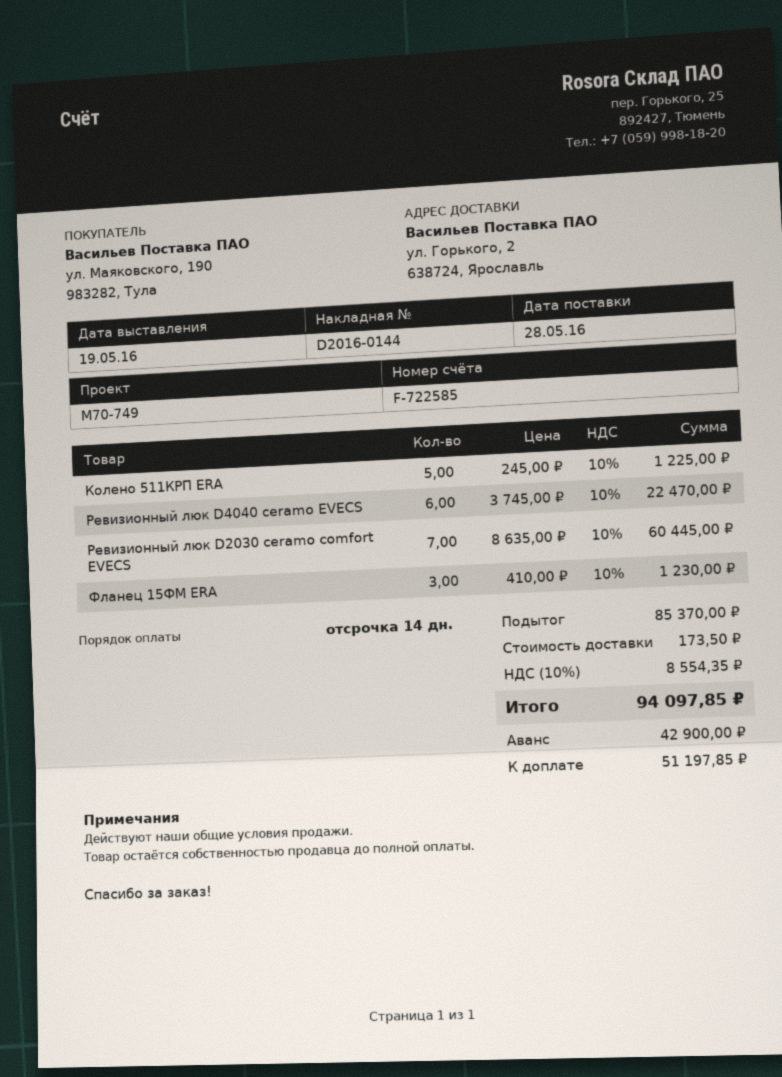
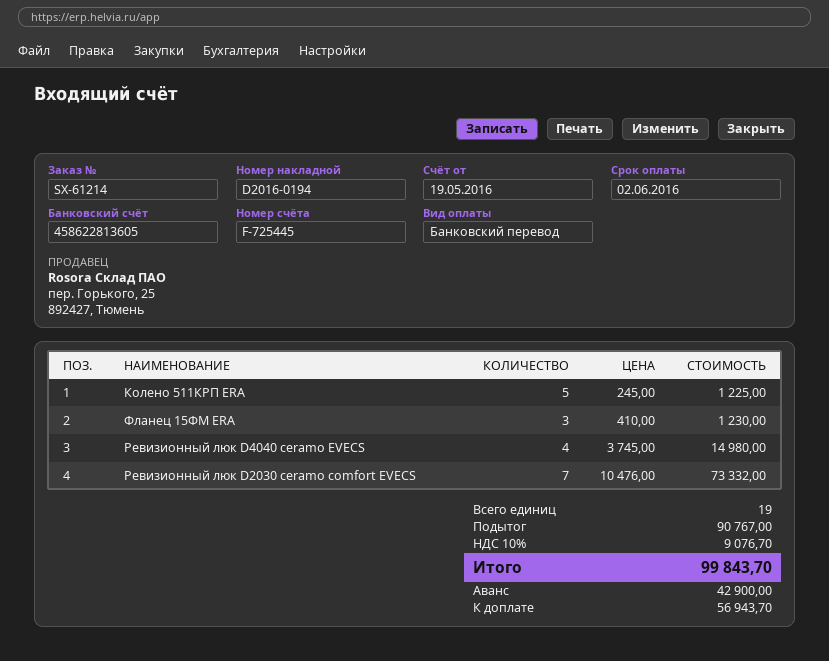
delivery note number: D2016-0144 -> D2016-0194
invoice number: F-722585 -> F-725445
Ревизионный люк D4040 ceramo EVECS: 6 x 3745.00 = 22470.00 -> 4 x 3745.00 = 14980.00
Ревизионный люк D2030 ceramo comfort EVECS: 7 x 8635.00 = 60445.00 -> 7 x 10476.00 = 73332.00
subtotal: 85370.00 -> 90767.00
shipping: 173.50 -> none
tax: 10% = 8554.35 -> 10% = 9076.70
total: 94097.85 -> 99843.70
balance: 51197.85 -> 56943.70

